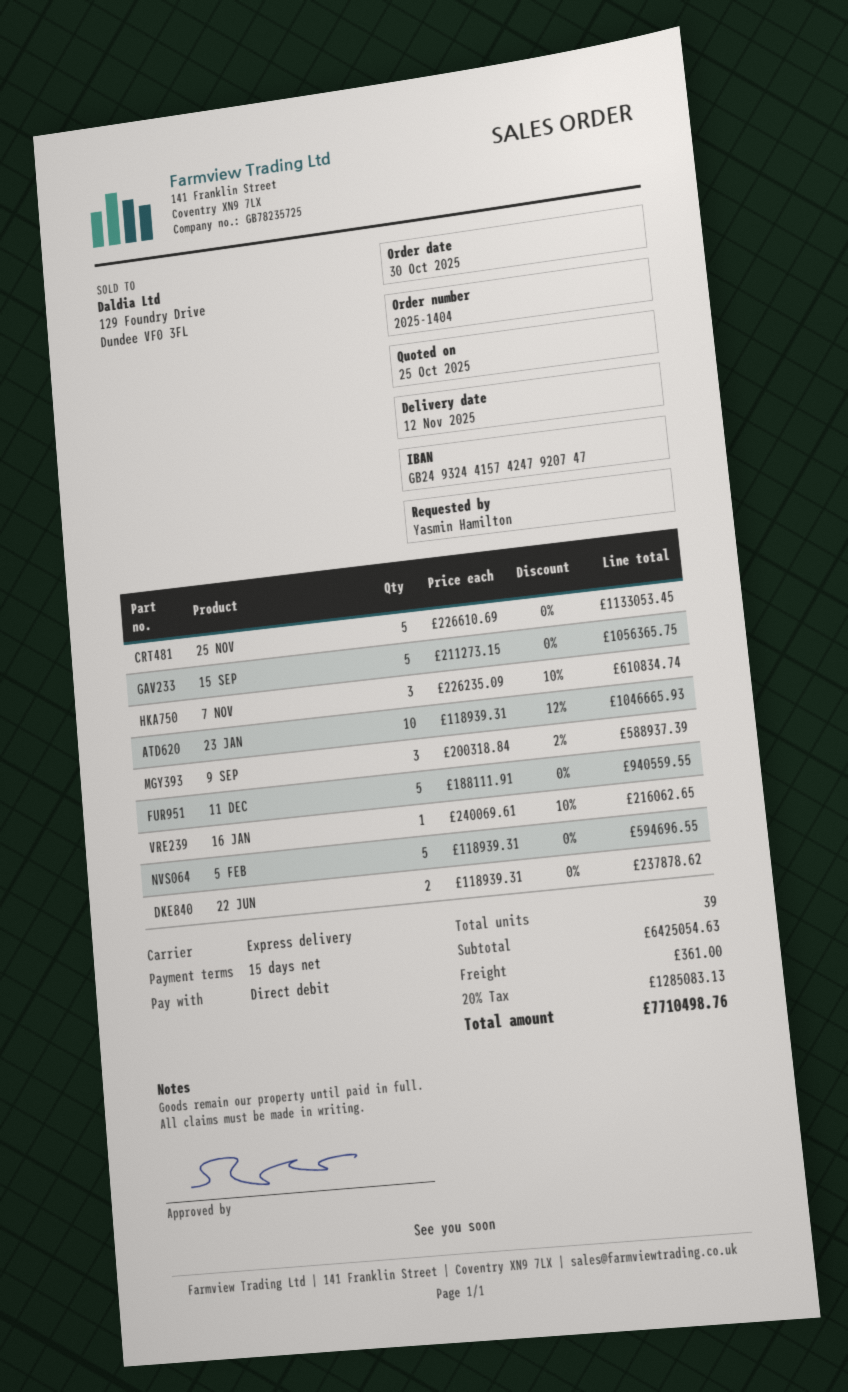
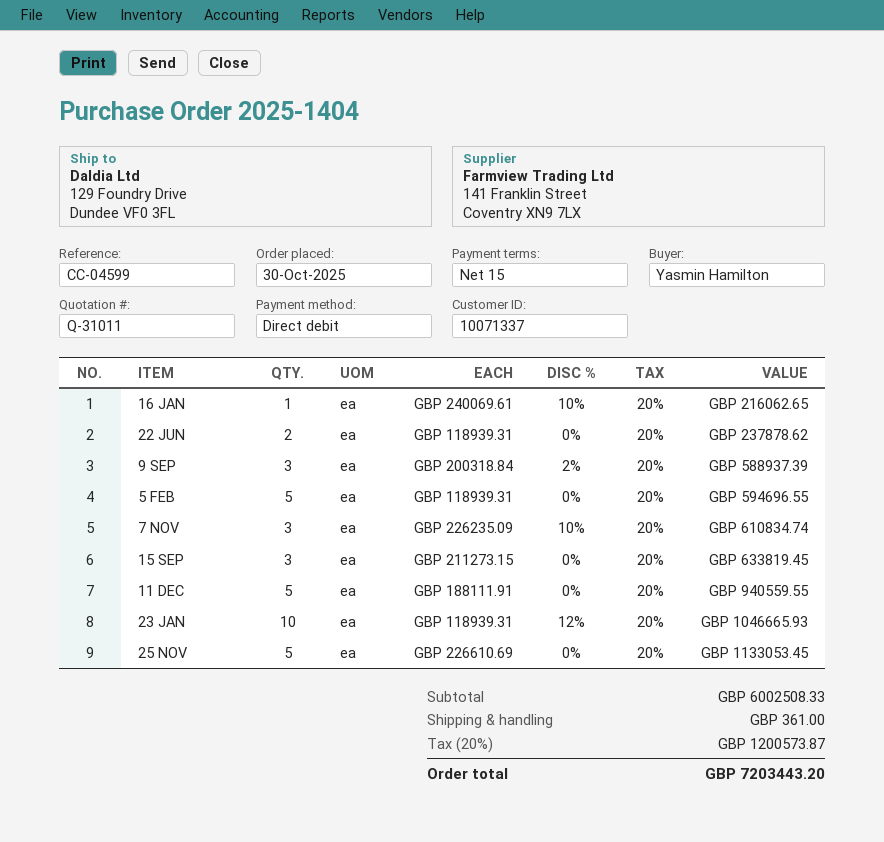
15 SEP: 5 x 211273.15 = 1056365.75 -> 3 x 211273.15 = 633819.45
subtotal: 6425054.63 -> 6002508.33
tax: 20% = 1285083.13 -> 20% = 1200573.87
total: 7710498.76 -> 7203443.20

